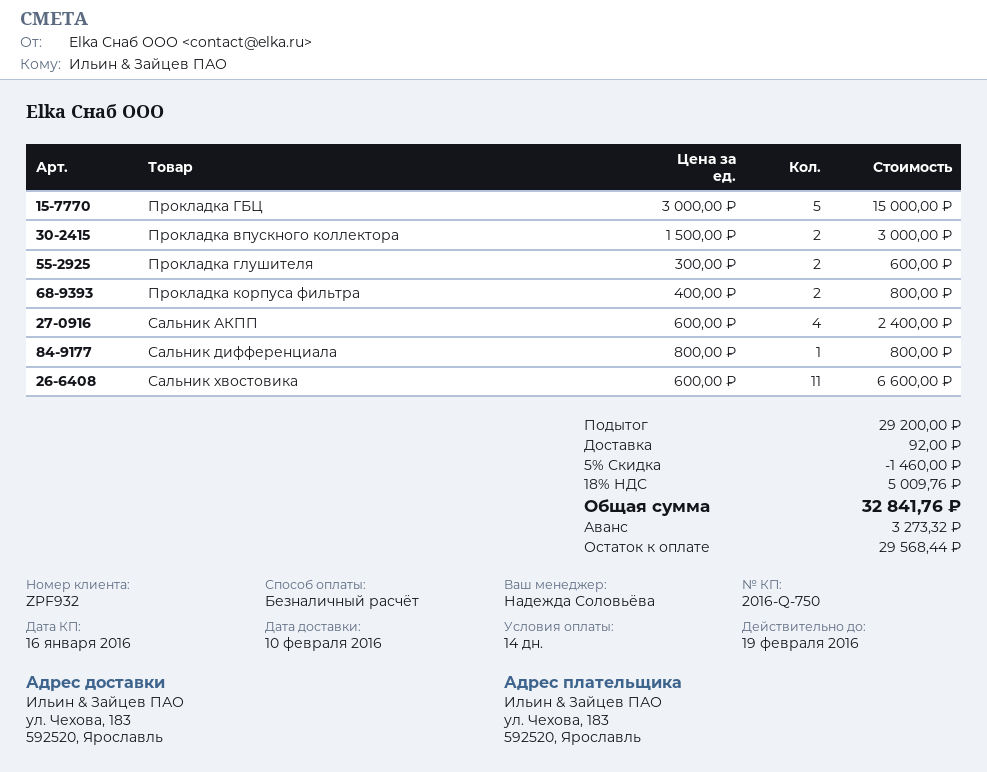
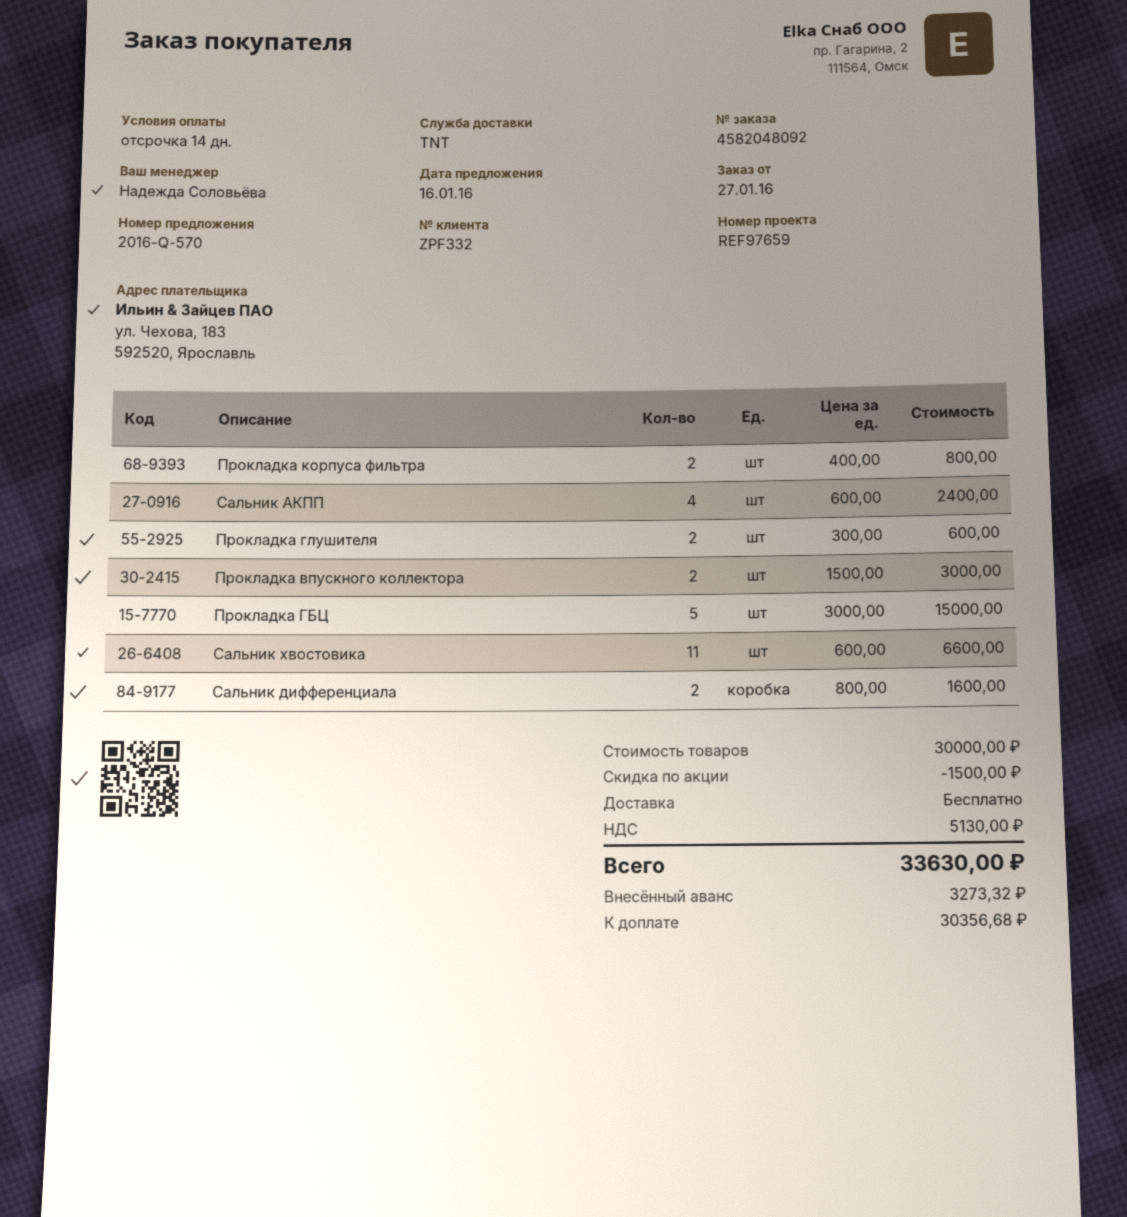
quote number: 2016-Q-750 -> 2016-Q-570
customer number: ZPF932 -> ZPF332
Сальник дифференциала: 1 x 800.00 = 800.00 -> 2 x 800.00 = 1600.00
subtotal: 29200.00 -> 30000.00
discount: 1460.00 -> 1500.00
shipping: 92.00 -> 0.00
tax: 5009.76 -> 5130.00
total: 32841.76 -> 33630.00
balance: 29568.44 -> 30356.68

